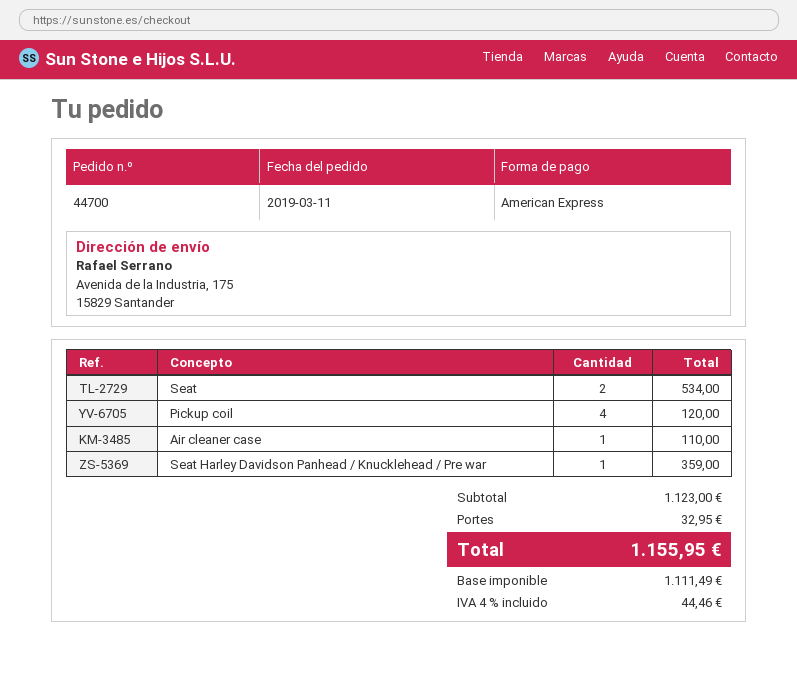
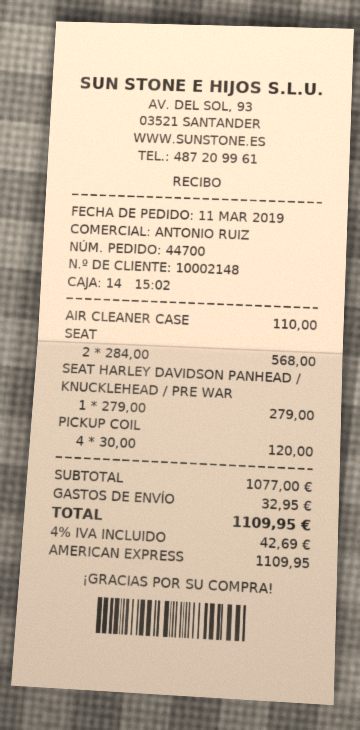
Seat: 2 for 534.00 -> 2 for 568.00
Seat Harley Davidson Panhead / Knucklehead / Pre war: 1 for 359.00 -> 1 for 279.00
subtotal: 1123.00 -> 1077.00
tax: 4% = 44.46 -> 4% = 42.69
total: 1155.95 -> 1109.95

